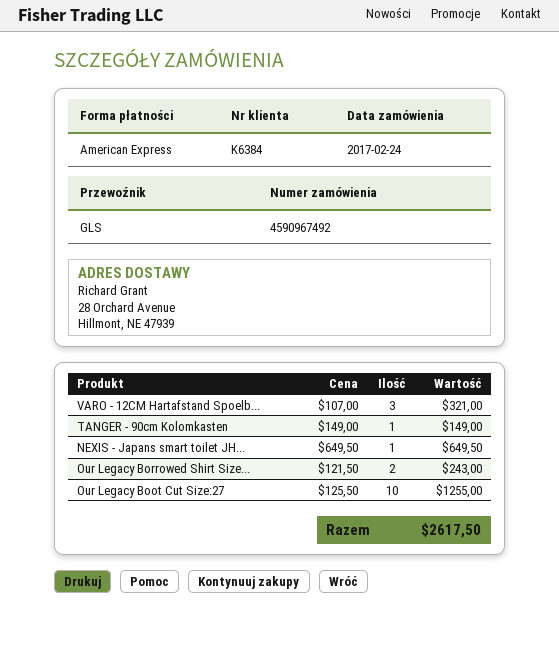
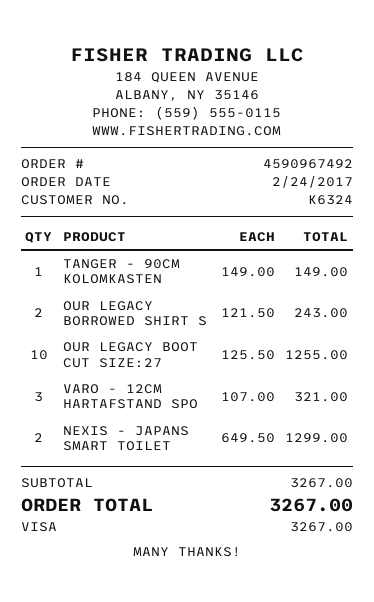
customer number: K6384 -> K6324
payment method: American Express -> Visa
NEXIS - Japans smart toilet JH...: 1 x 649.50 = 649.50 -> 2 x 649.50 = 1299.00
total: 2617.50 -> 3267.00

